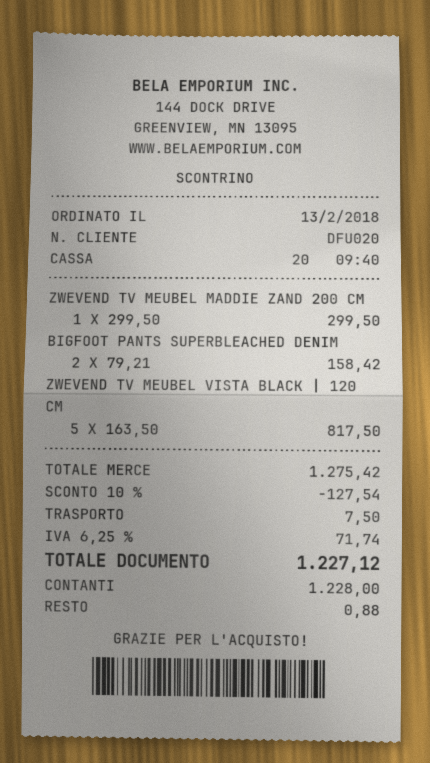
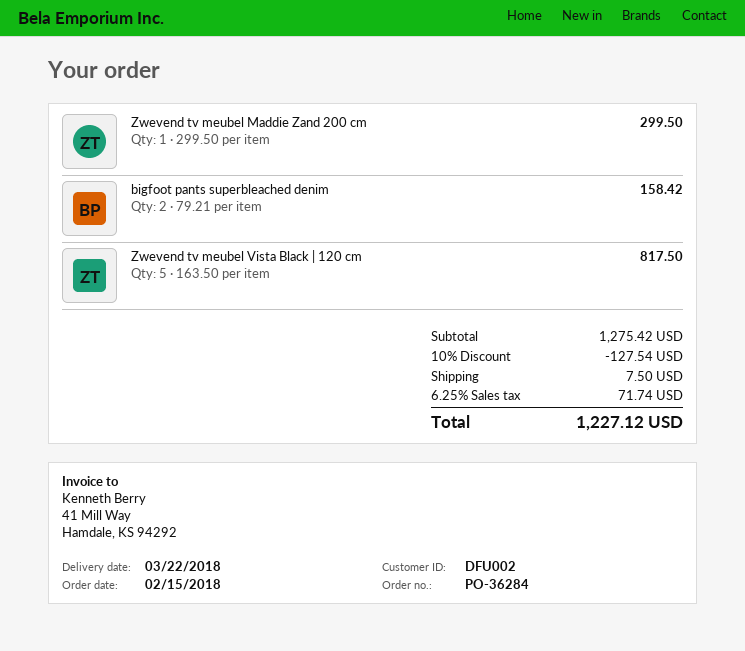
order date: 2018-02-13 -> 2018-02-15
customer number: DFU020 -> DFU002

